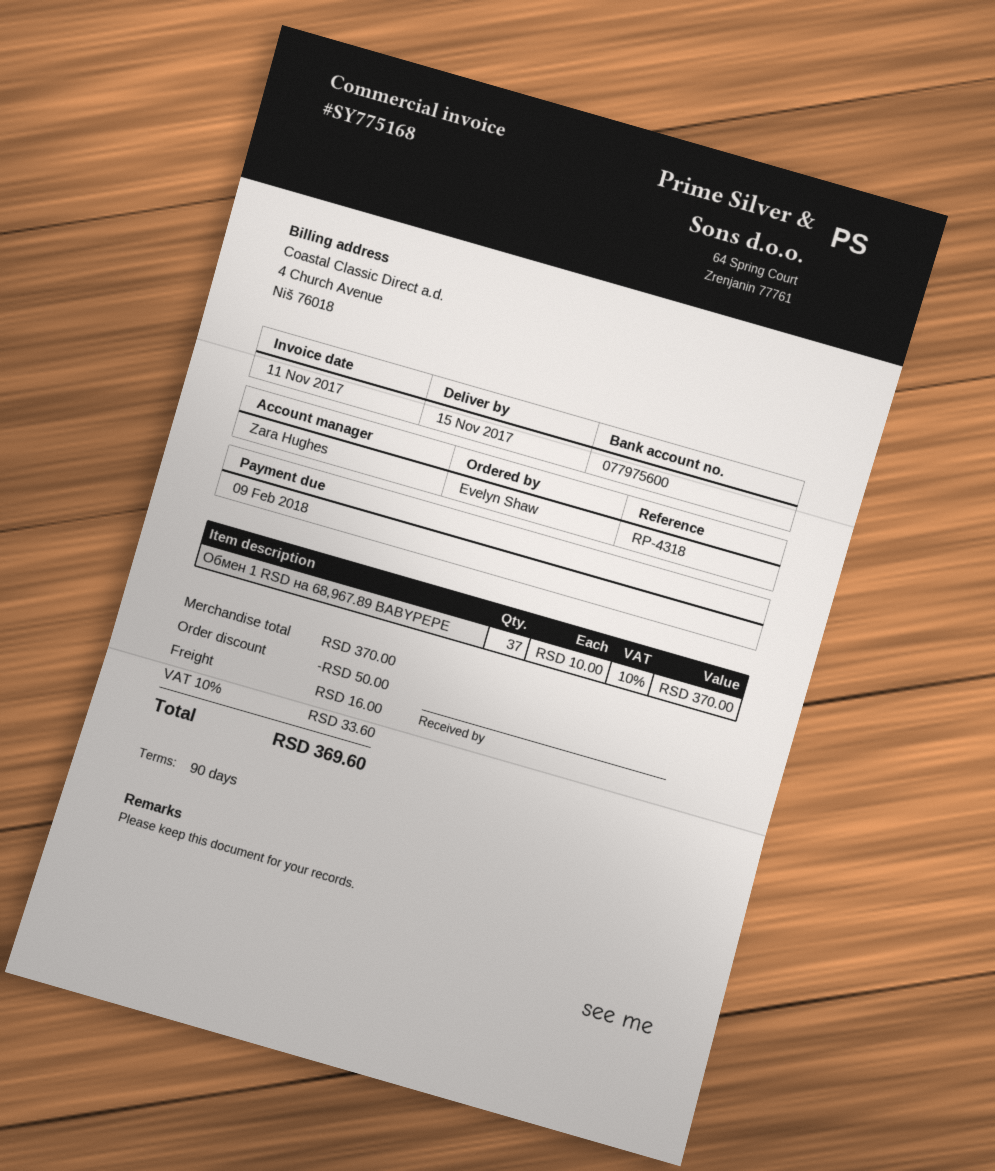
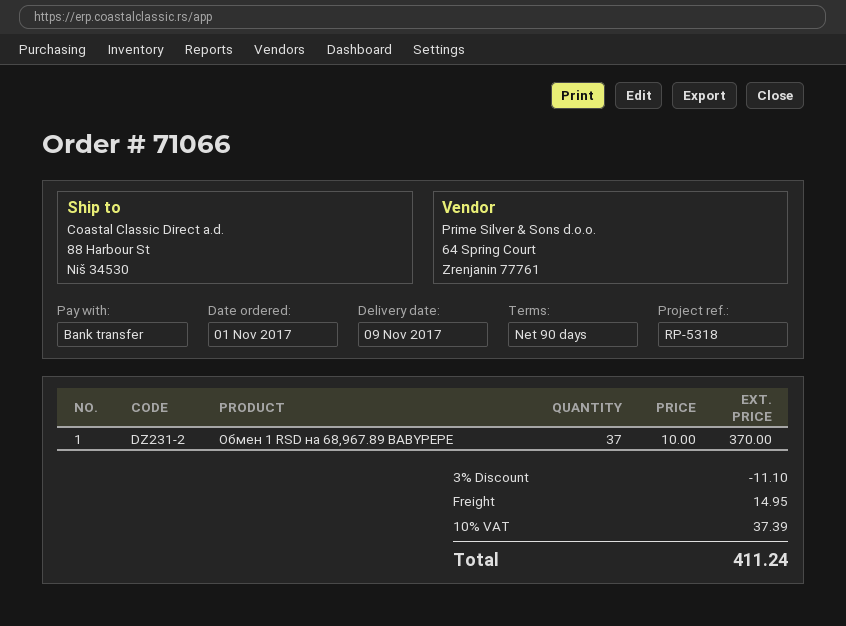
delivery date: 2017-11-15 -> 2017-11-09
reference: RP-4318 -> RP-5318
discount: 50.00 -> 11.10
shipping: 16.00 -> 14.95
tax: 10% = 33.60 -> 10% = 37.39
total: 369.60 -> 411.24

